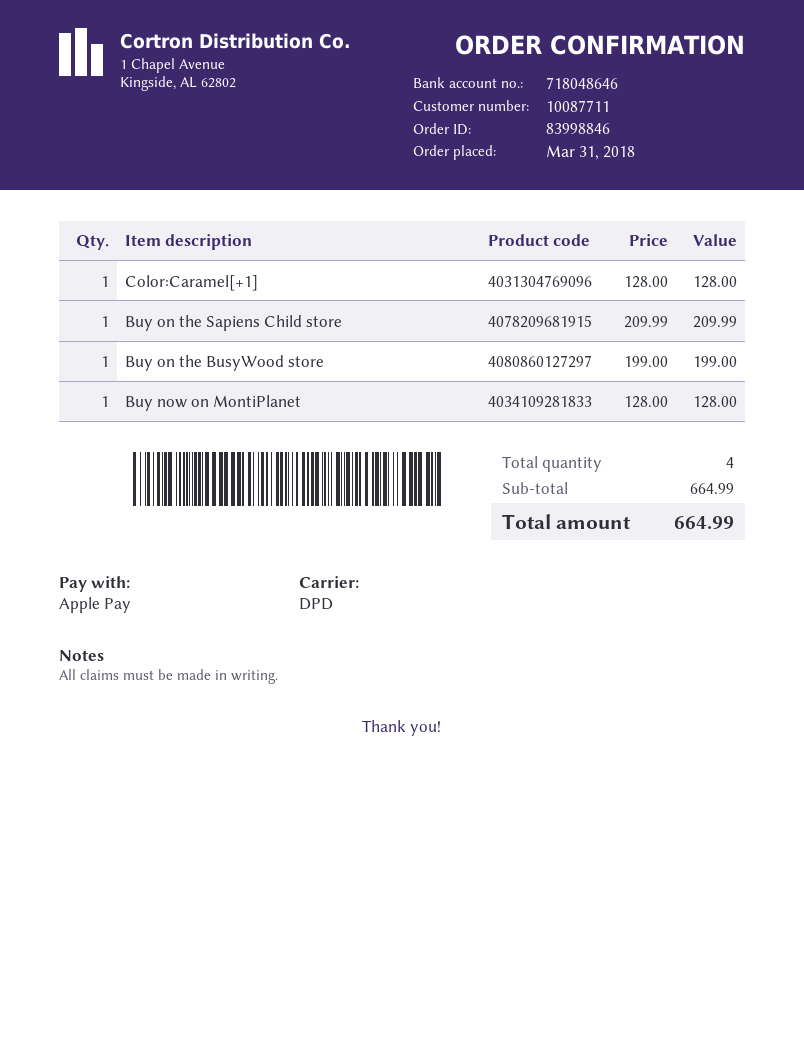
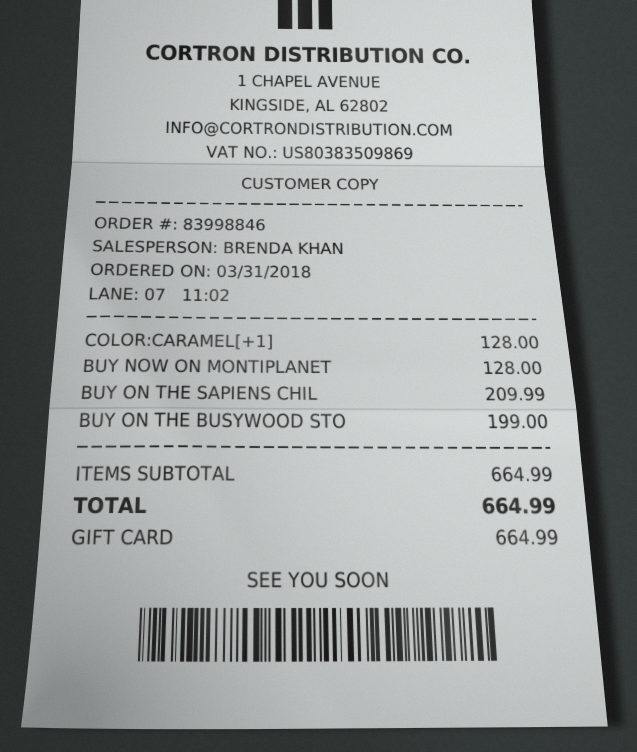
payment method: Apple Pay -> gift card

